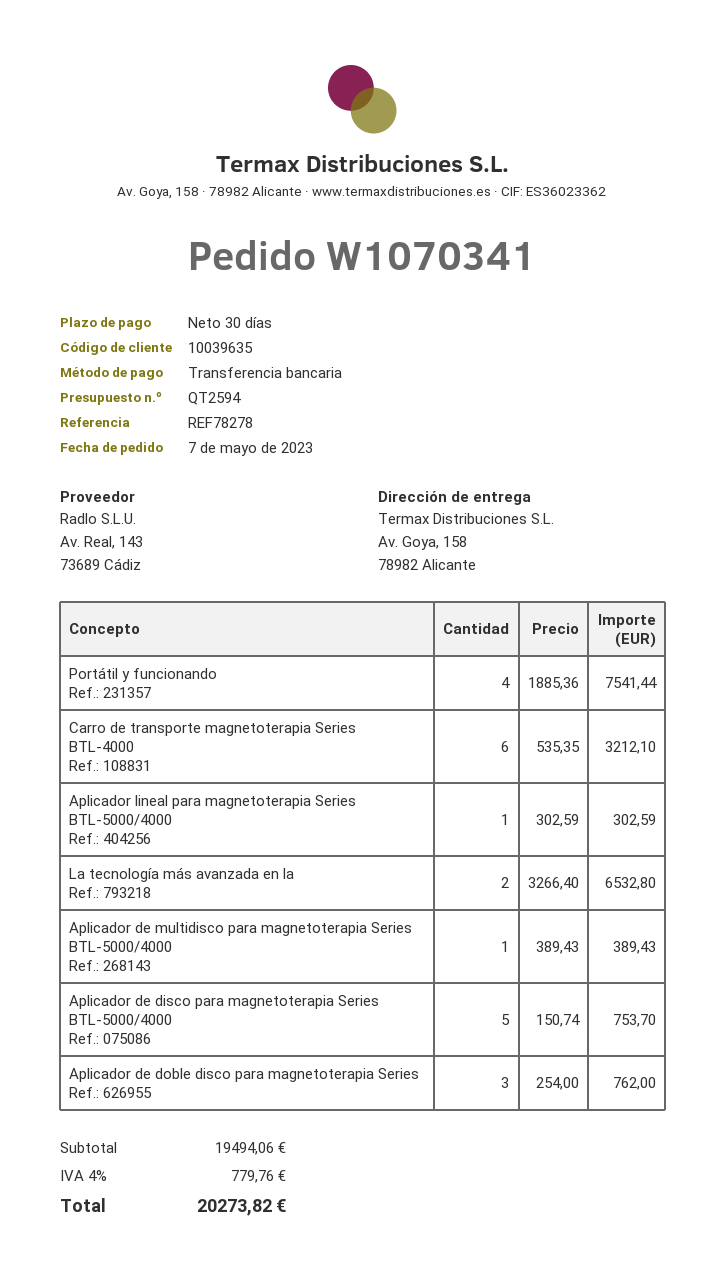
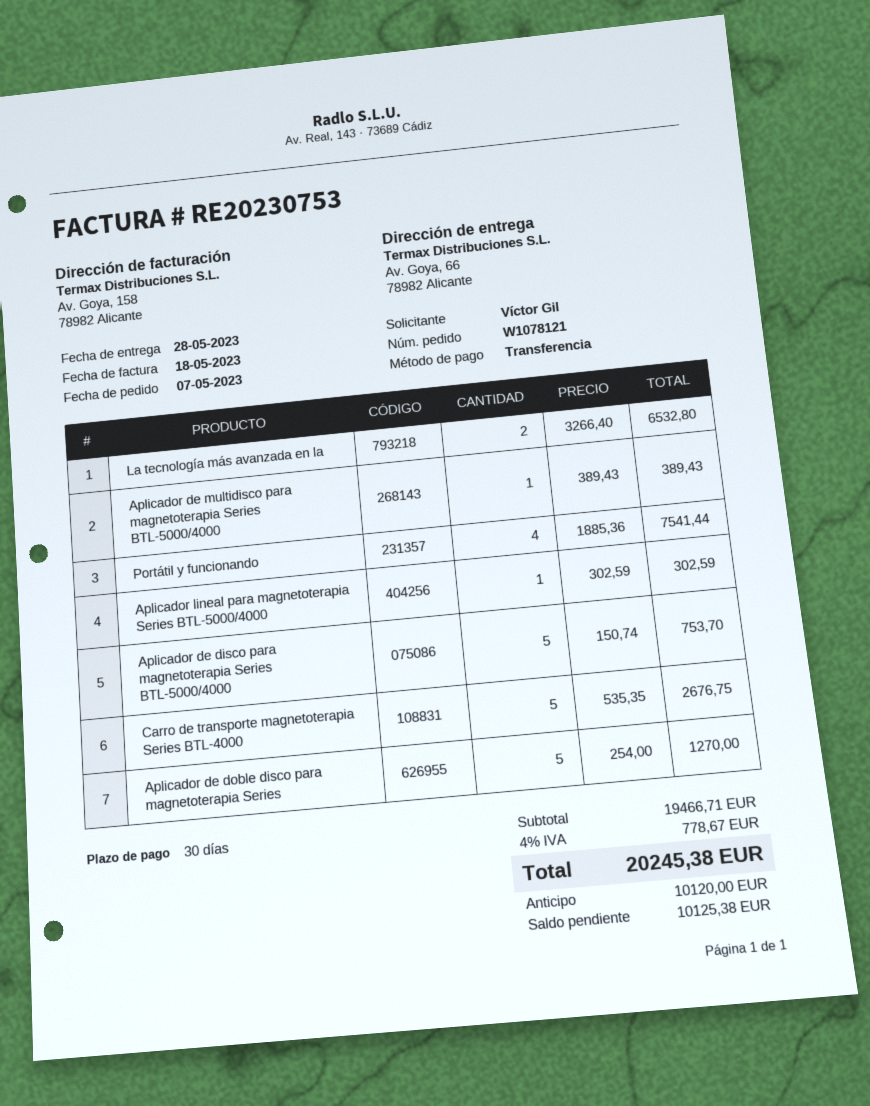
order number: W1070341 -> W1078121
ship to: Av. Goya, 158, 78982 Alicante -> Av. Goya, 66, 78982 Alicante
Carro de transporte magnetoterapia Series BTL-4000: 6 x 535.35 = 3212.10 -> 5 x 535.35 = 2676.75
Aplicador de doble disco para magnetoterapia Series: 3 x 254.00 = 762.00 -> 5 x 254.00 = 1270.00
subtotal: 19494.06 -> 19466.71
tax: 4% = 779.76 -> 4% = 778.67
total: 20273.82 -> 20245.38

